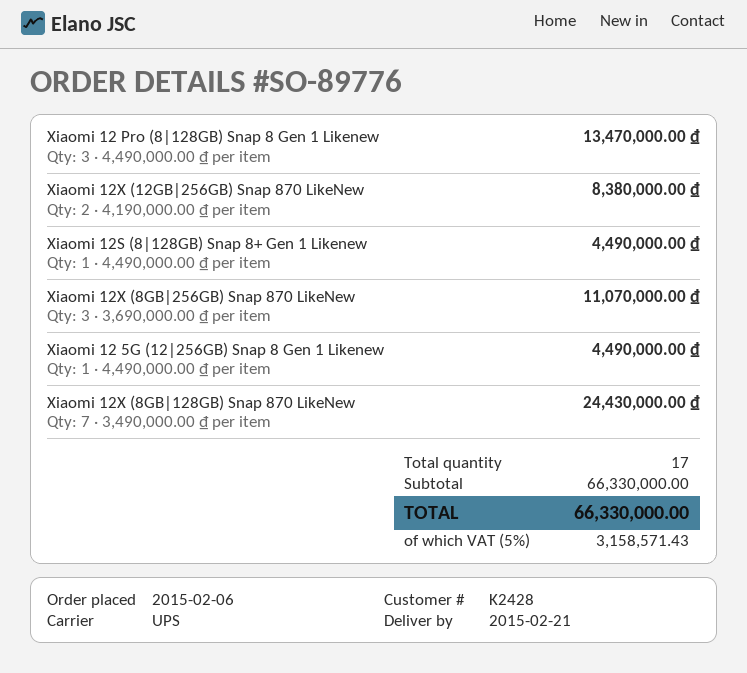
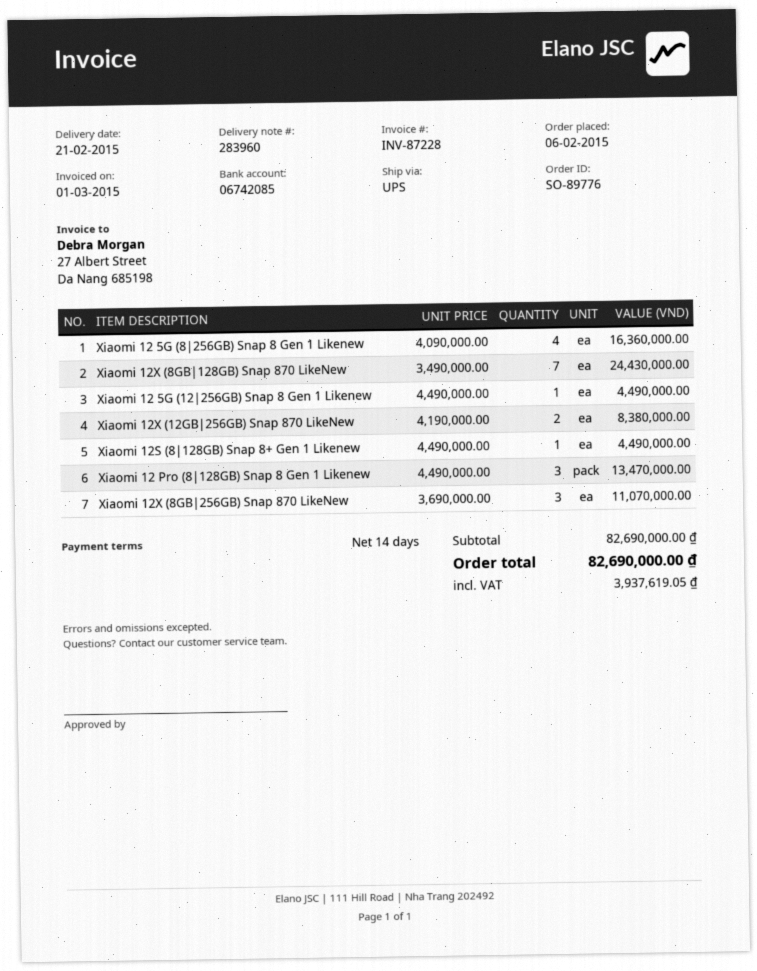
Xiaomi 12 5G (8|256GB) Snap 8 Gen 1 Likenew: none -> 4 x 4090000.00 = 16360000.00
subtotal: 66330000.00 -> 82690000.00
tax: 3158571.43 -> 3937619.05
total: 66330000.00 -> 82690000.00

